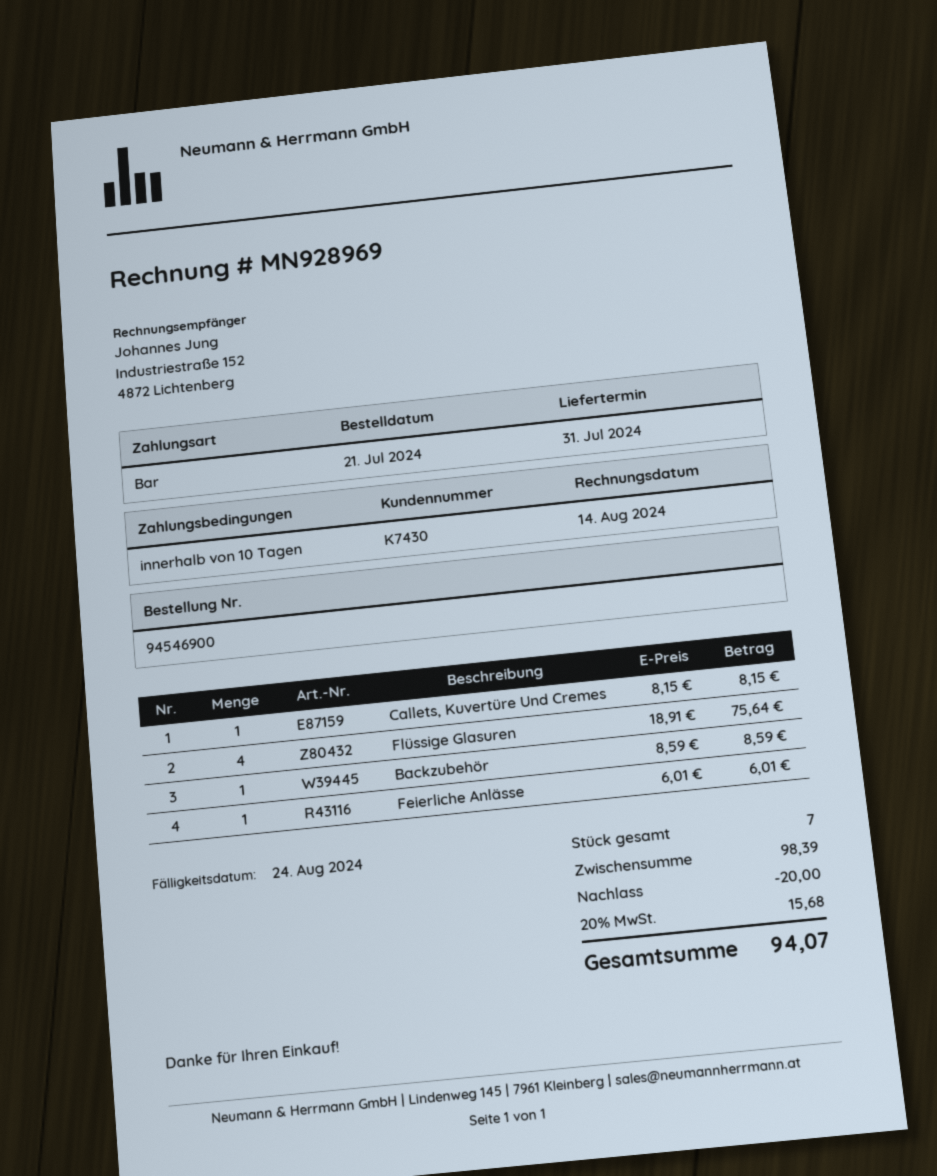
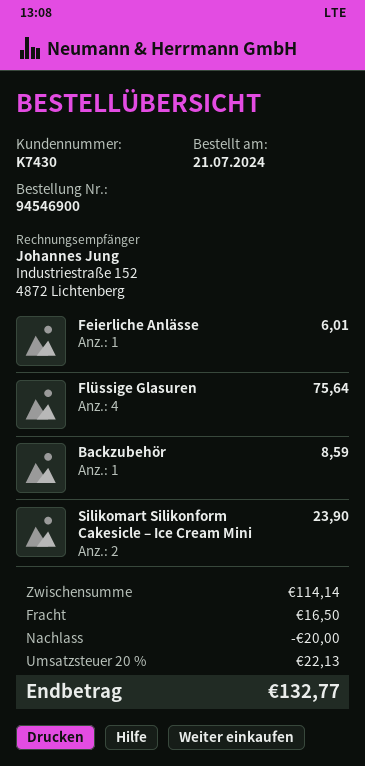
Callets, Kuvertüre Und Cremes: 1 for 8.15 -> none
Silikomart Silikonform Cakesicle – Ice Cream Mini: none -> 2 for 23.90
subtotal: 98.39 -> 114.14
shipping: none -> 16.50
tax: 20% = 15.68 -> 20% = 22.13
total: 94.07 -> 132.77

